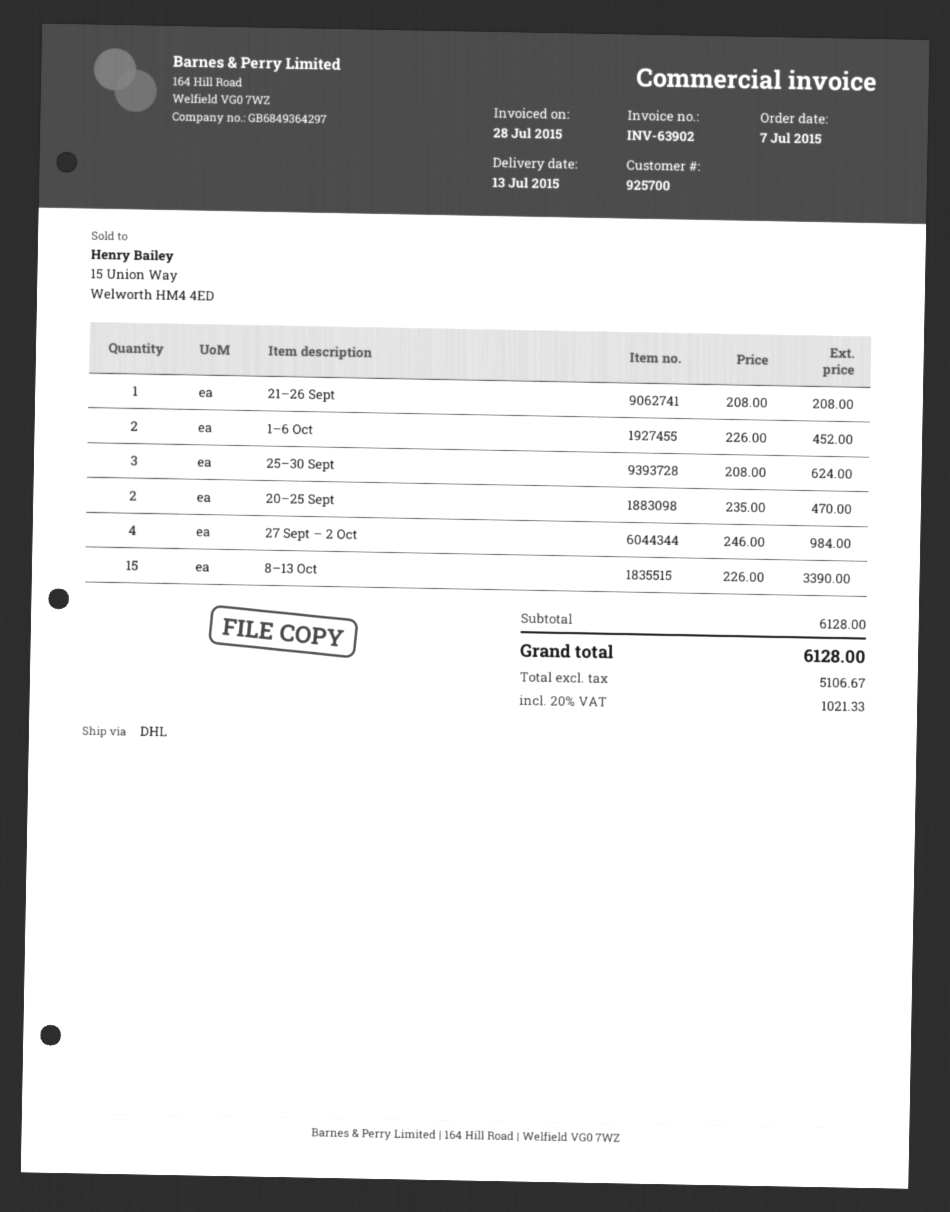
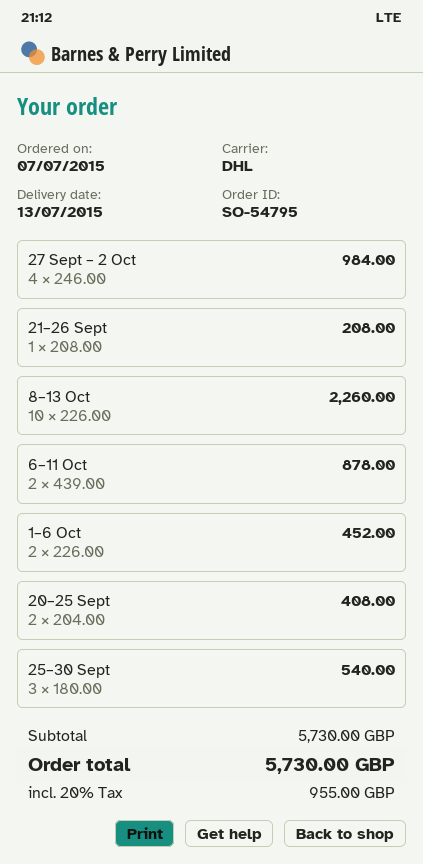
25–30 Sept: 3 x 208.00 = 624.00 -> 3 x 180.00 = 540.00
20–25 Sept: 2 x 235.00 = 470.00 -> 2 x 204.00 = 408.00
8–13 Oct: 15 x 226.00 = 3390.00 -> 10 x 226.00 = 2260.00
6–11 Oct: none -> 2 x 439.00 = 878.00
subtotal: 6128.00 -> 5730.00
tax: 20% = 1021.33 -> 20% = 955.00
total: 6128.00 -> 5730.00

